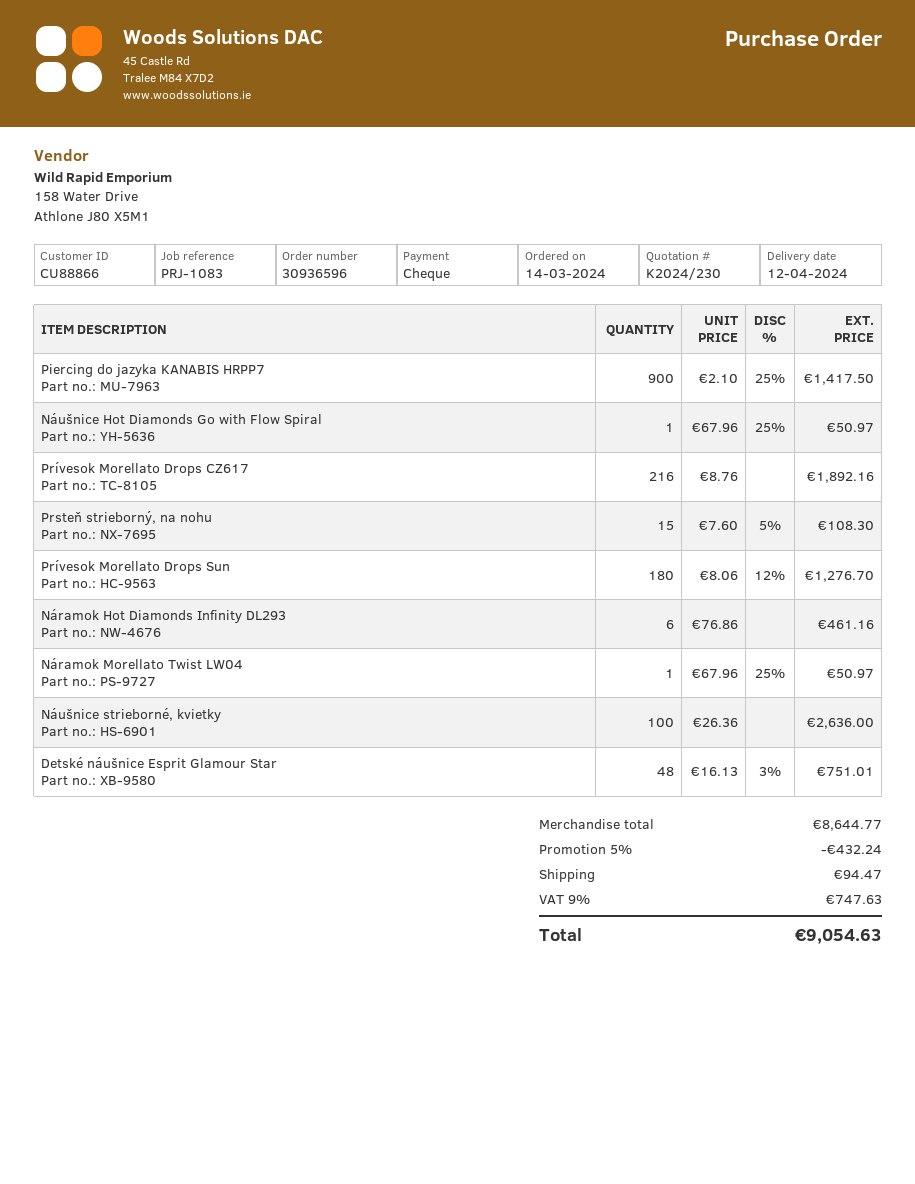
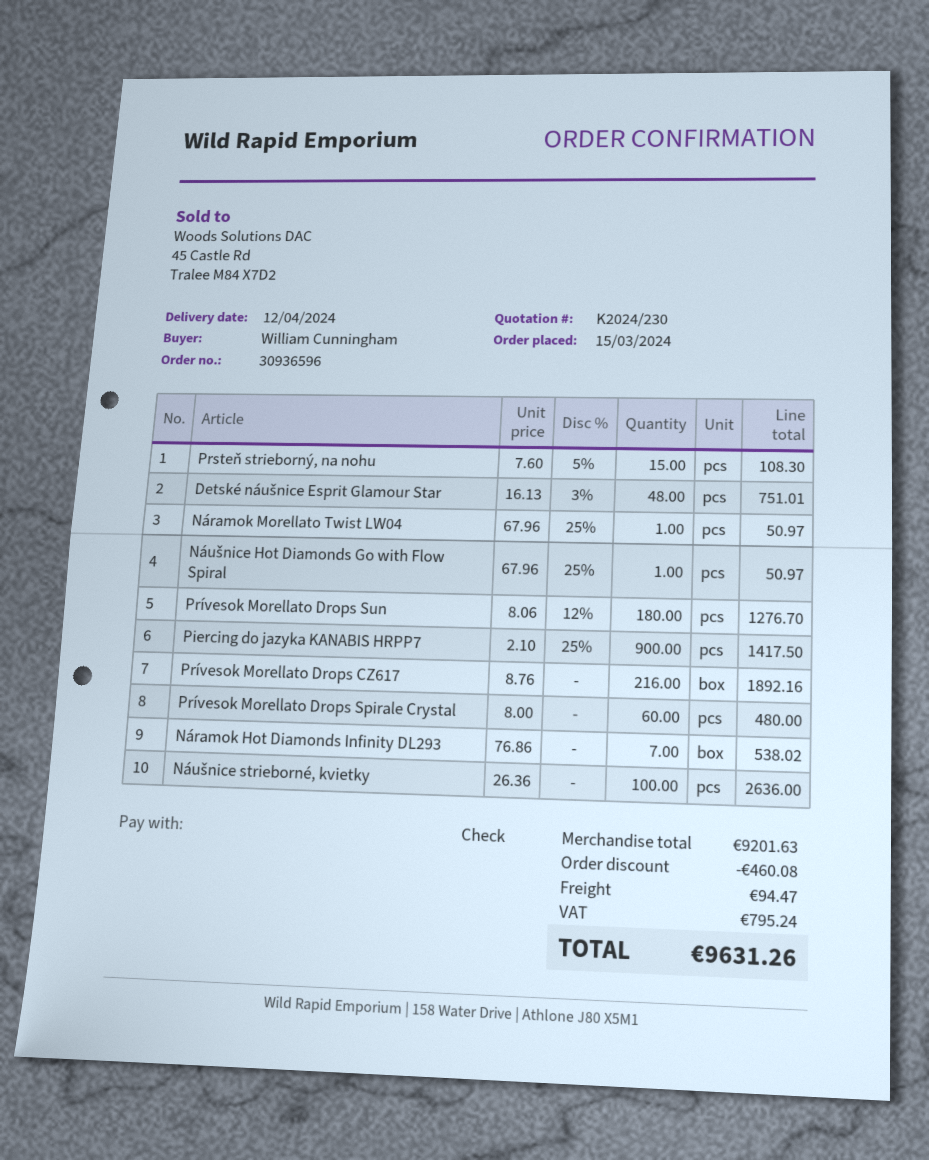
order date: 2024-03-14 -> 2024-03-15
Náramok Hot Diamonds Infinity DL293: 6 x 76.86 = 461.16 -> 7 x 76.86 = 538.02
Prívesok Morellato Drops Spirale Crystal: none -> 60 x 8.00 = 480.00
subtotal: 8644.77 -> 9201.63
discount: 432.24 -> 460.08
tax: 747.63 -> 795.24
total: 9054.63 -> 9631.26

